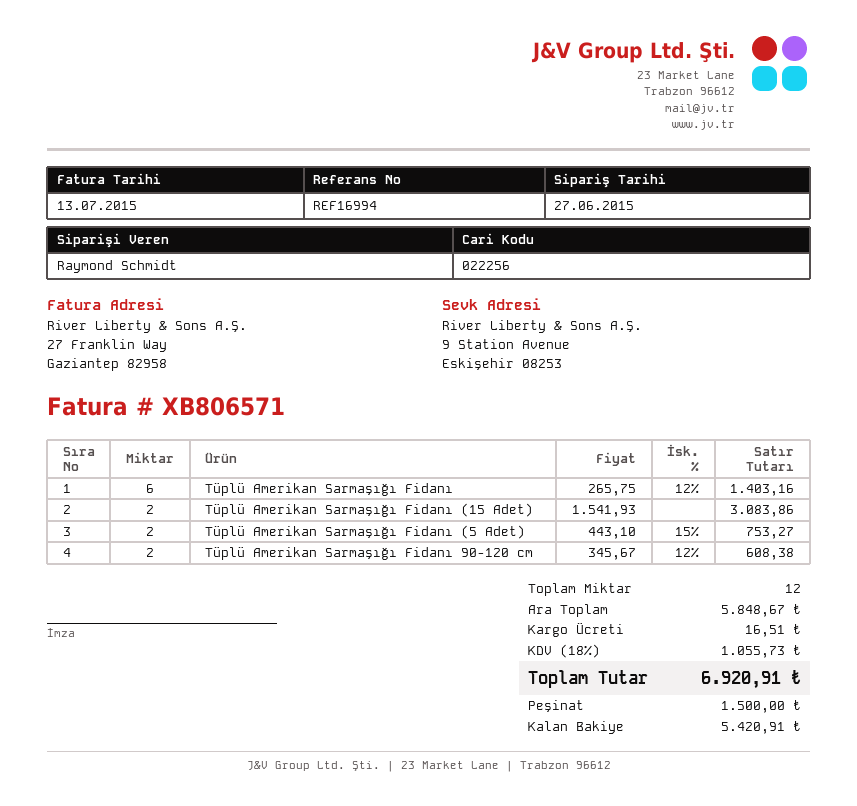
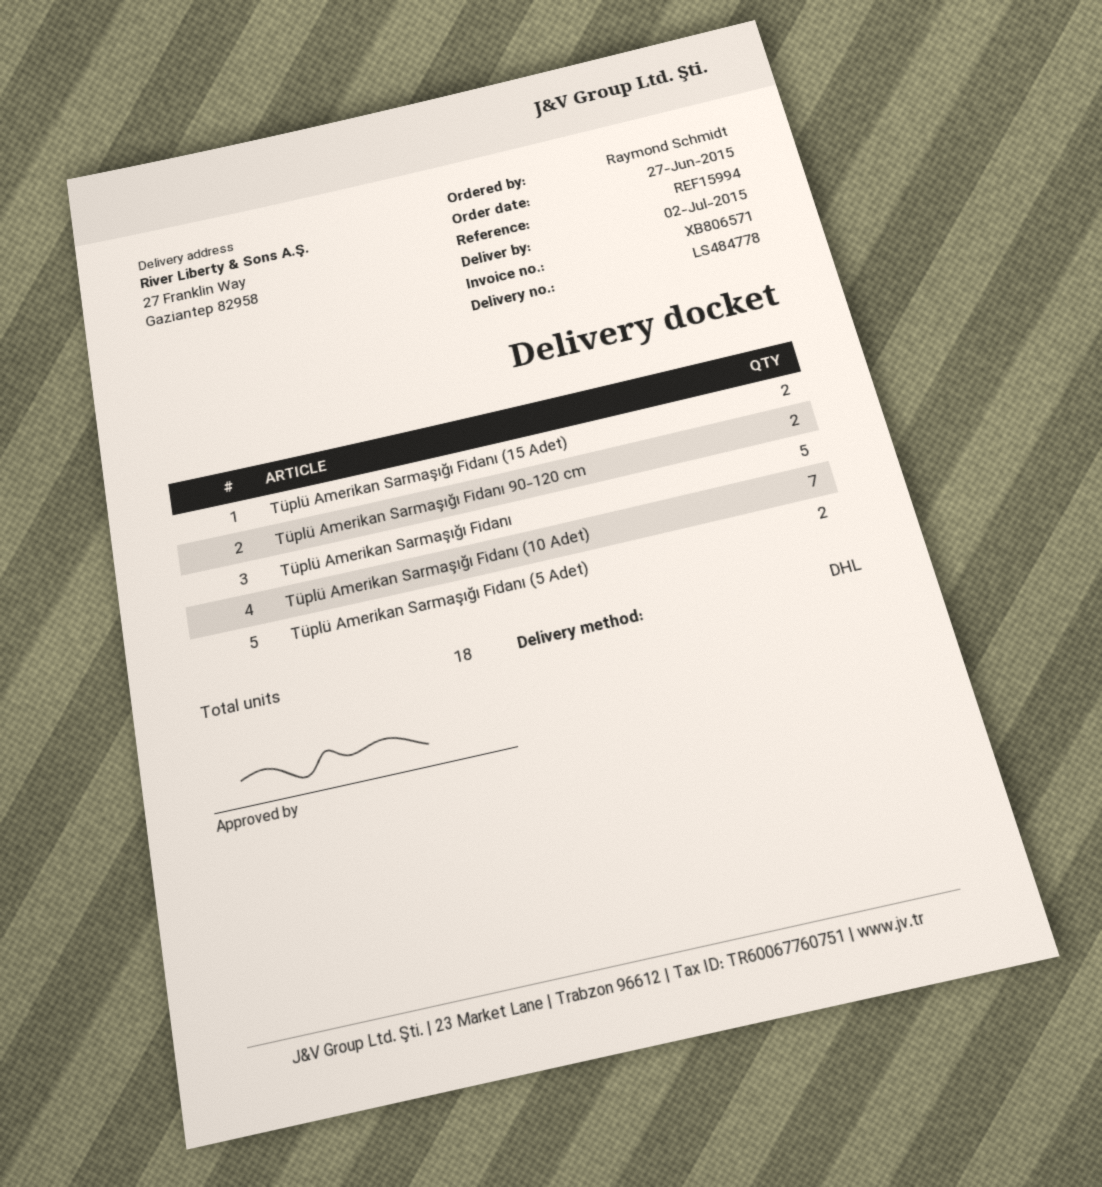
reference: REF16994 -> REF15994
ship to: 9 Station Avenue, Eskişehir 08253 -> 27 Franklin Way, Gaziantep 82958
Tüplü Amerikan Sarmaşığı Fidanı: 6 -> 5
Tüplü Amerikan Sarmaşığı Fidanı (10 Adet): none -> 7
total quantity: 12 -> 18

